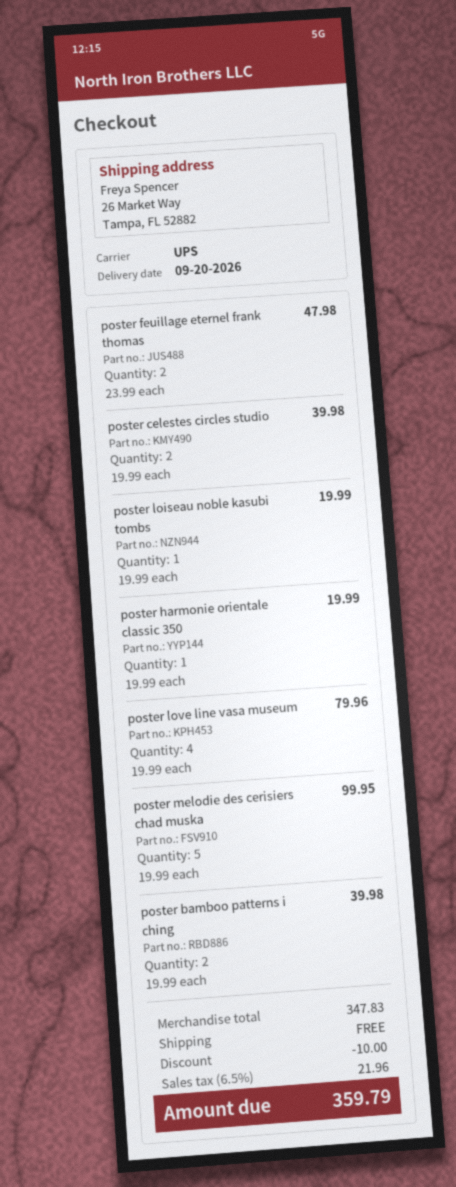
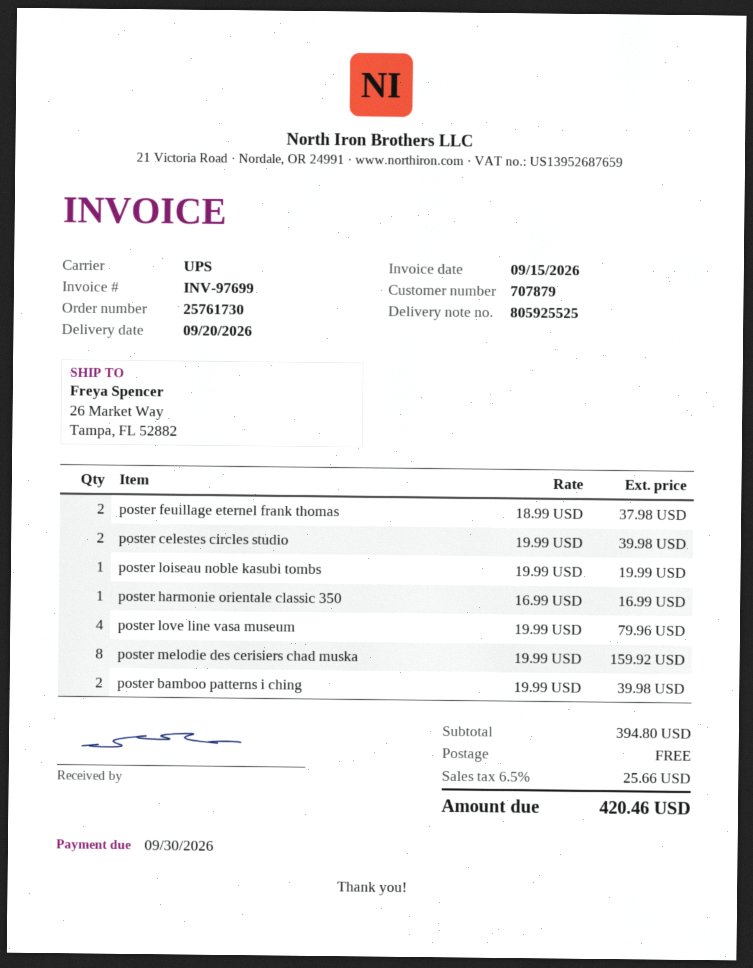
poster feuillage eternel frank thomas: 2 x 23.99 = 47.98 -> 2 x 18.99 = 37.98
poster harmonie orientale classic 350: 1 x 19.99 = 19.99 -> 1 x 16.99 = 16.99
poster melodie des cerisiers chad muska: 5 x 19.99 = 99.95 -> 8 x 19.99 = 159.92
subtotal: 347.83 -> 394.80
discount: 10.00 -> none
tax: 6.5% = 21.96 -> 6.5% = 25.66
total: 359.79 -> 420.46

